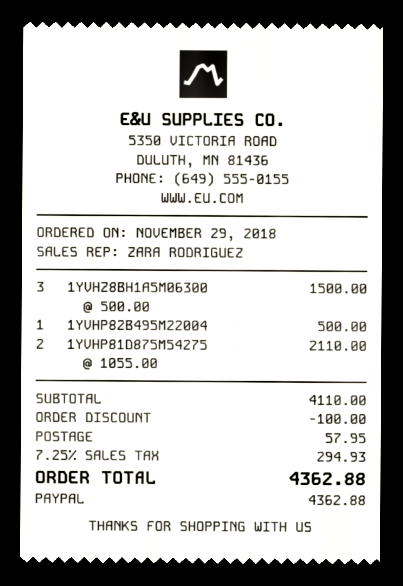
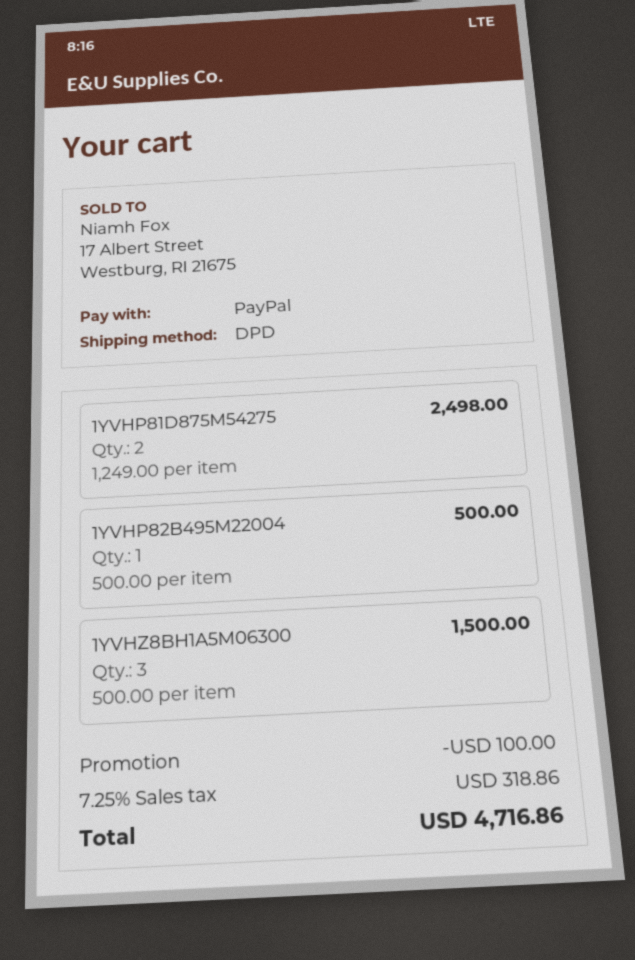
1YVHP81D875M54275: 2 x 1055.00 = 2110.00 -> 2 x 1249.00 = 2498.00
shipping: 57.95 -> none
tax: 7.25% = 294.93 -> 7.25% = 318.86
total: 4362.88 -> 4716.86

